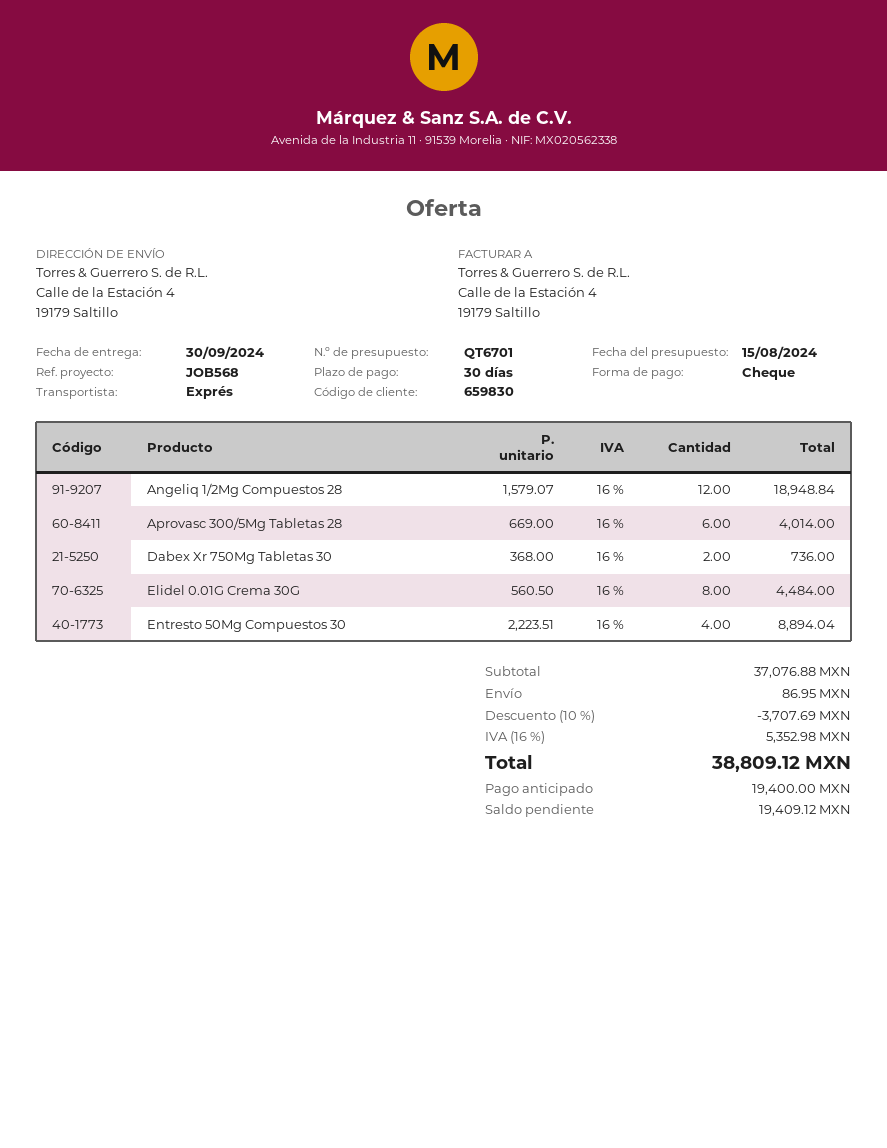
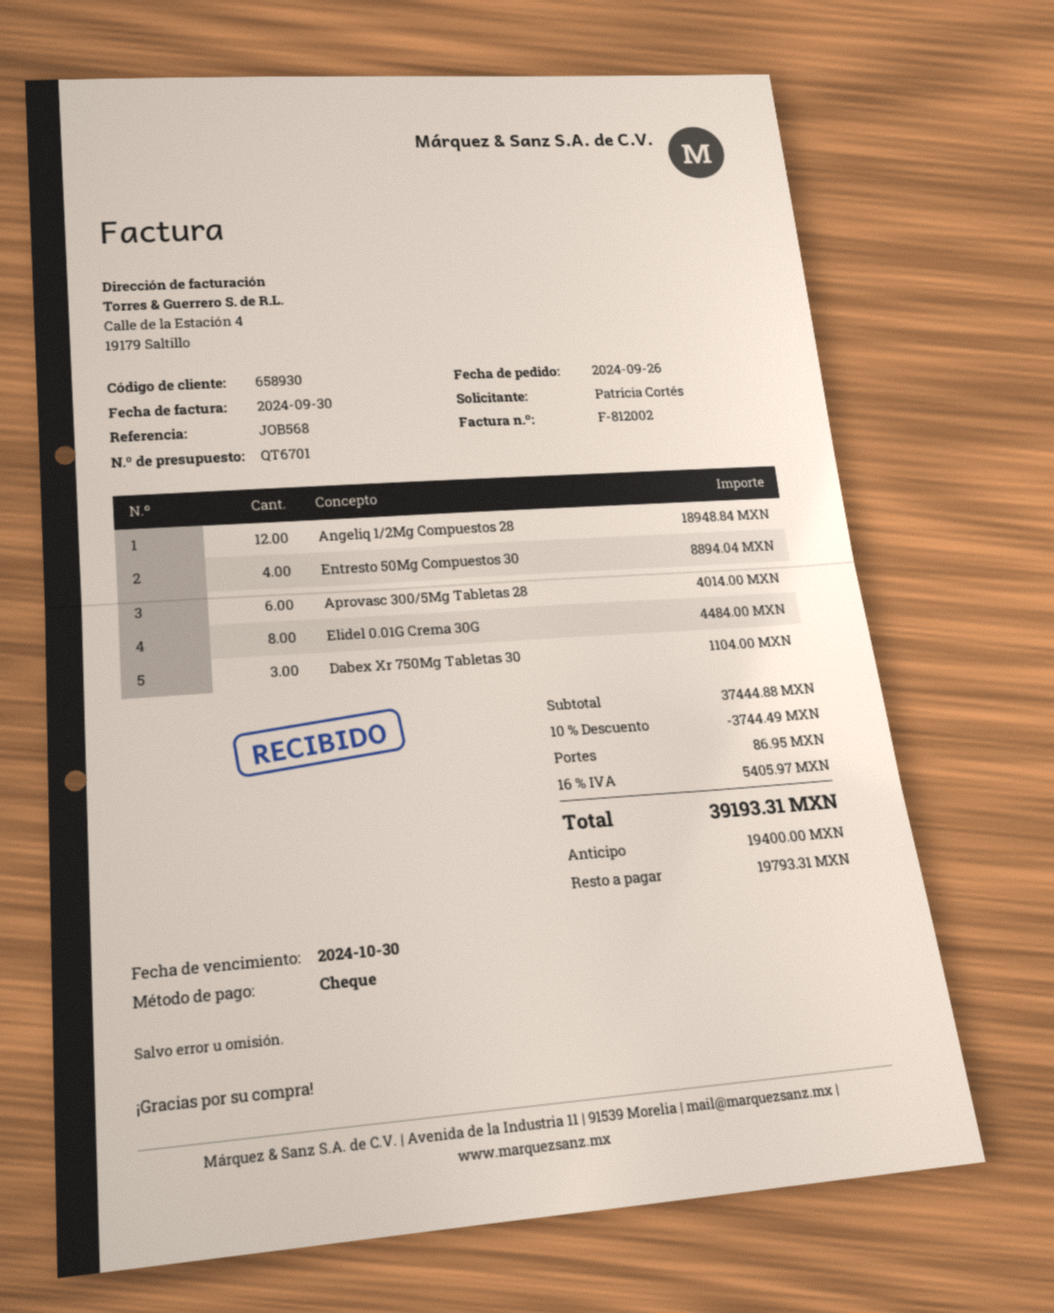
customer number: 659830 -> 658930
Dabex Xr 750Mg Tabletas 30: 2 for 736.00 -> 3 for 1104.00
subtotal: 37076.88 -> 37444.88
discount: 10% = 3707.69 -> 10% = 3744.49
tax: 16% = 5352.98 -> 16% = 5405.97
total: 38809.12 -> 39193.31
balance: 19409.12 -> 19793.31

